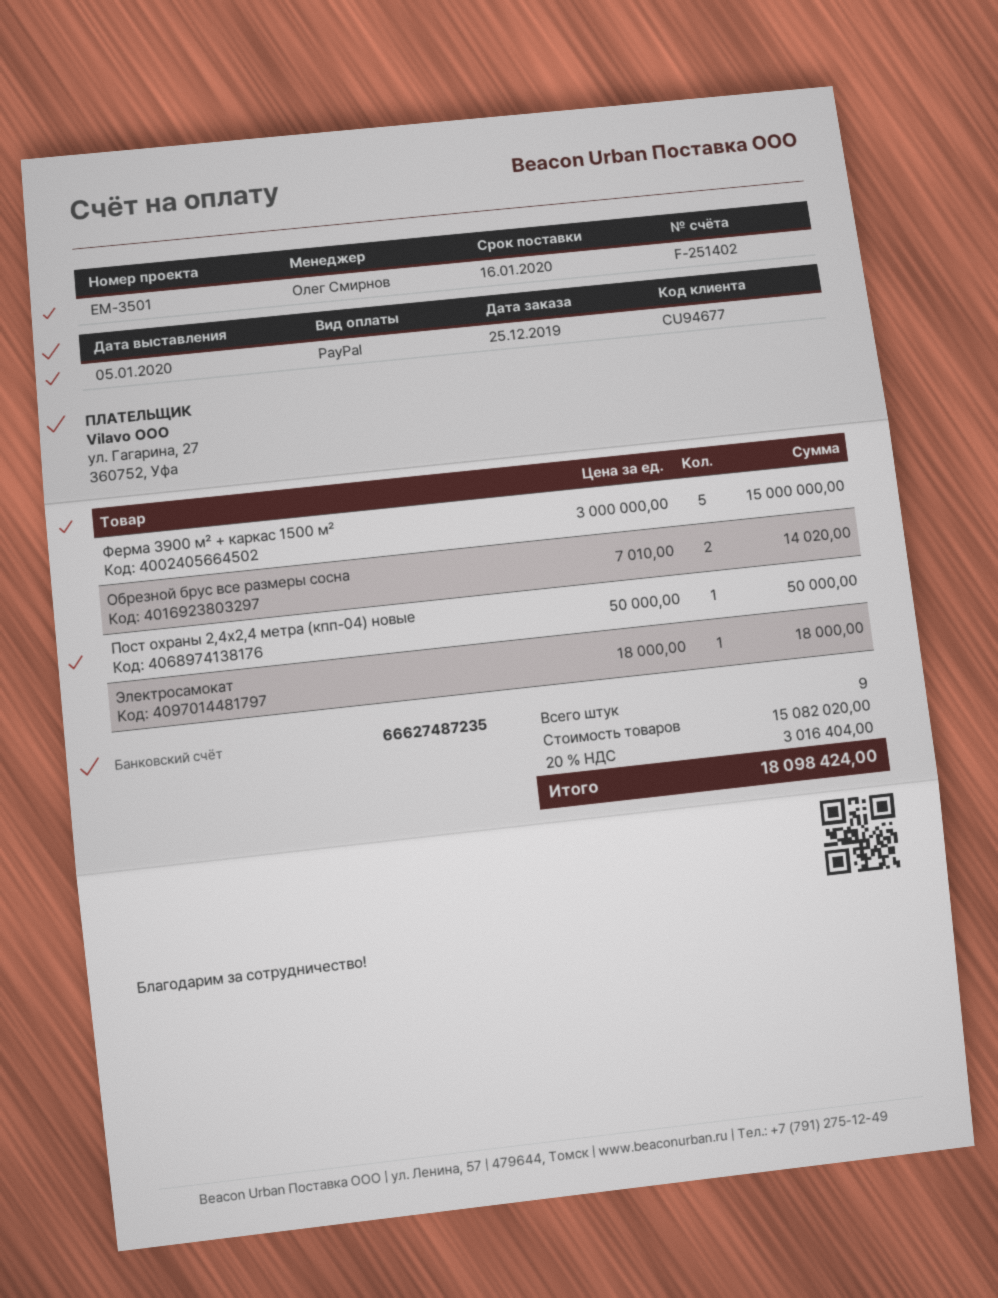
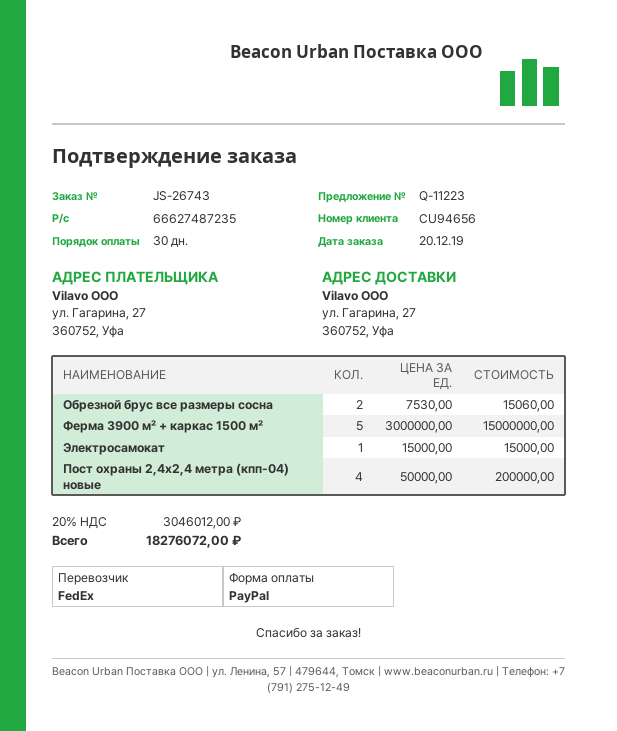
order date: 2019-12-25 -> 2019-12-20
customer number: CU94677 -> CU94656
Обрезной брус все размеры сосна: 2 x 7010.00 = 14020.00 -> 2 x 7530.00 = 15060.00
Пост охраны 2,4х2,4 метра (кпп-04) новые: 1 x 50000.00 = 50000.00 -> 4 x 50000.00 = 200000.00
Электросамокат: 1 x 18000.00 = 18000.00 -> 1 x 15000.00 = 15000.00
tax: 20% = 3016404.00 -> 20% = 3046012.00
total: 18098424.00 -> 18276072.00

